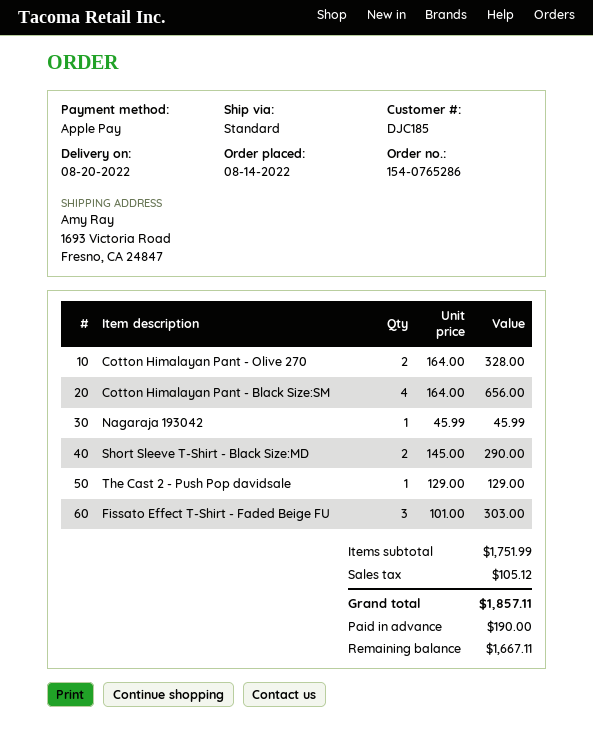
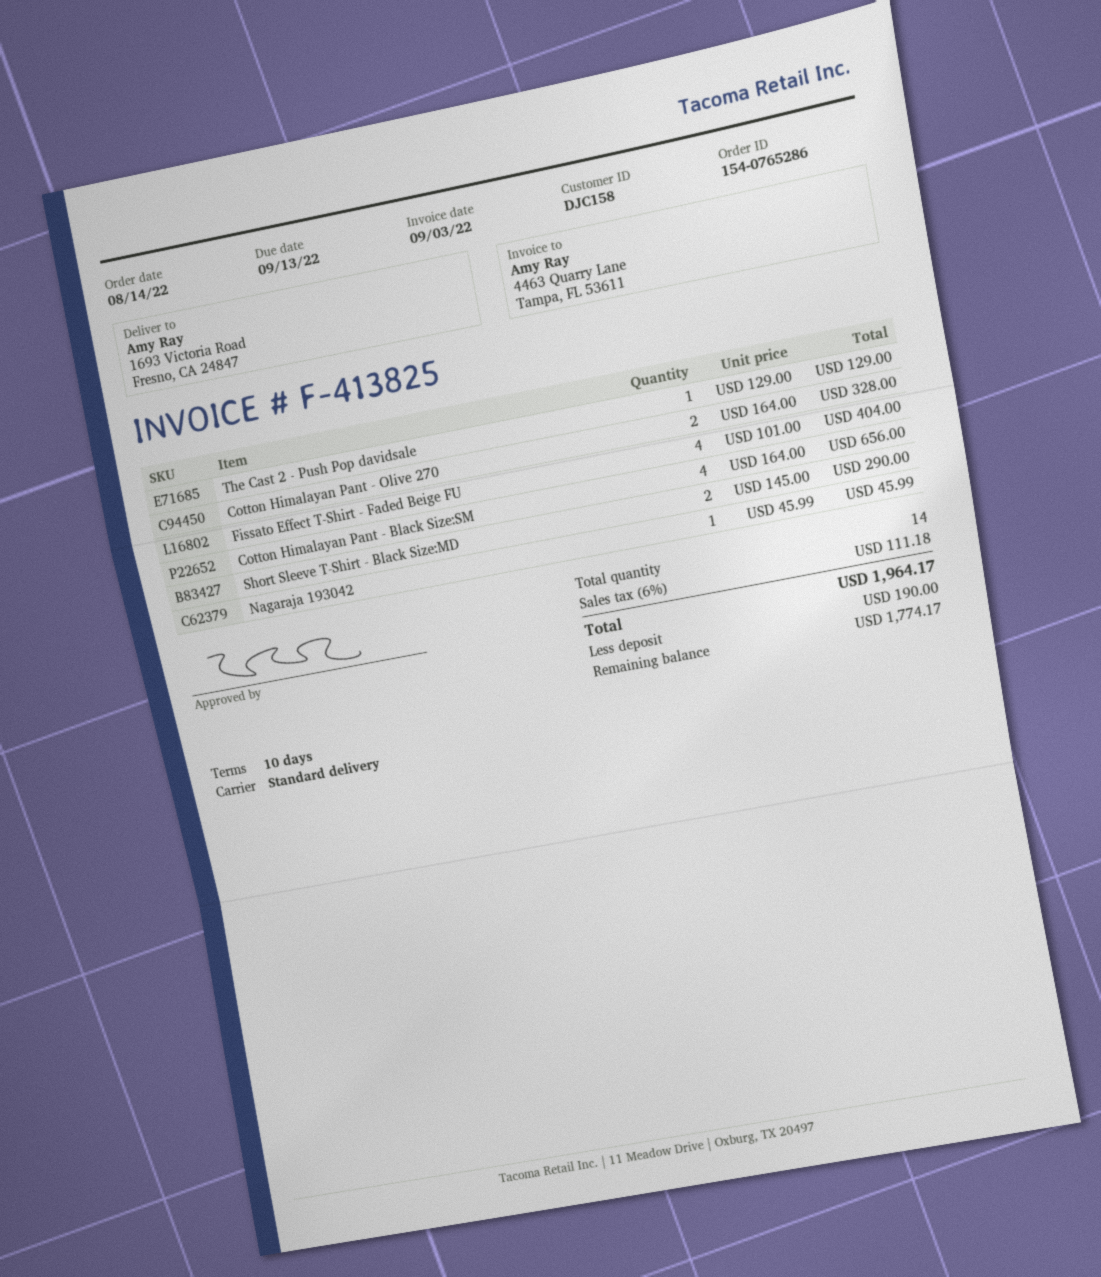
customer number: DJC185 -> DJC158
Fissato Effect T-Shirt - Faded Beige FU: 3 x 101.00 = 303.00 -> 4 x 101.00 = 404.00
tax: 105.12 -> 111.18
total: 1857.11 -> 1964.17
balance: 1667.11 -> 1774.17

